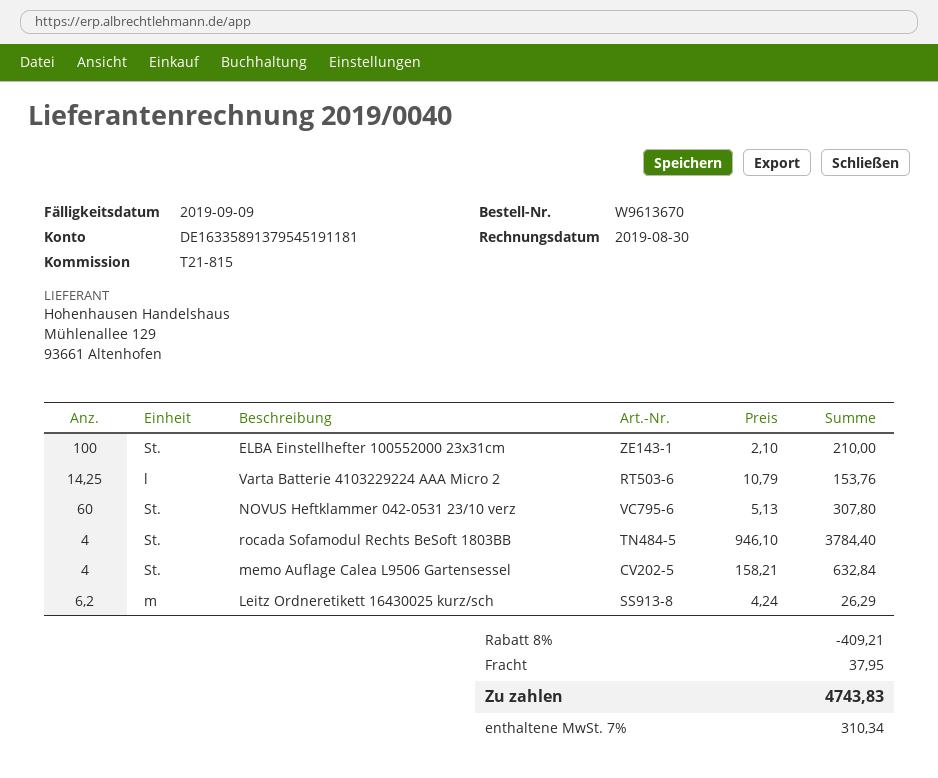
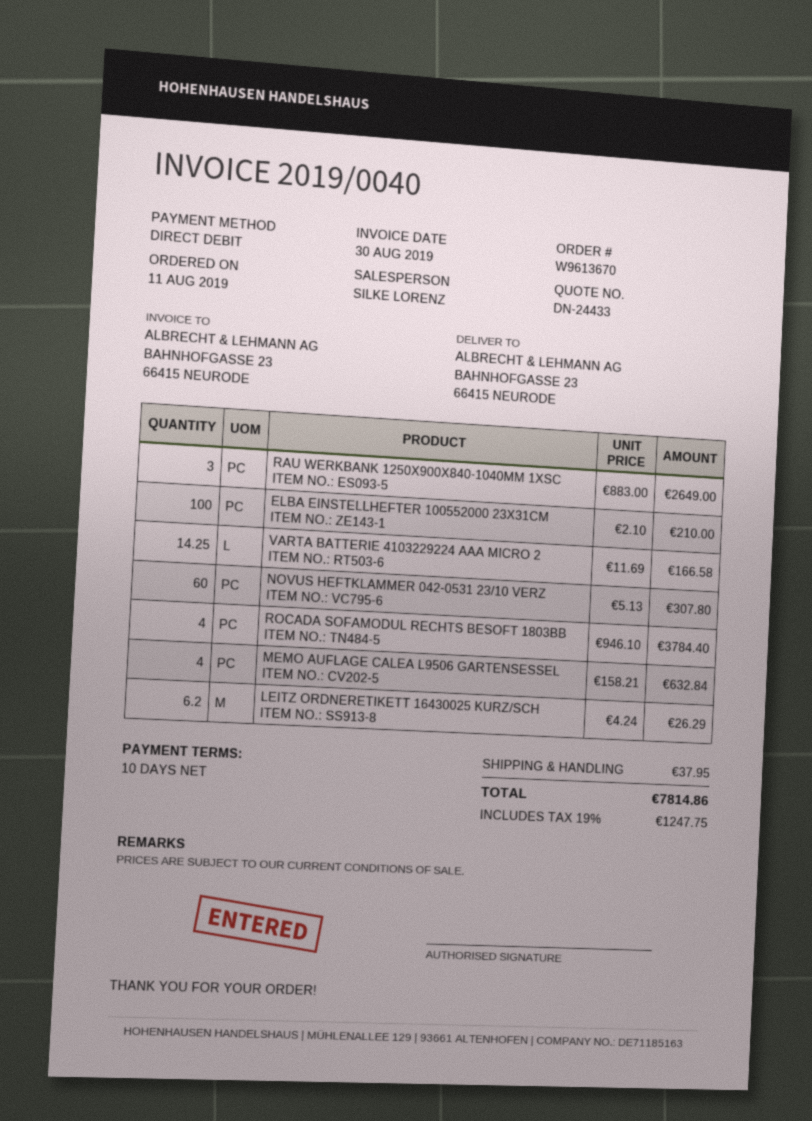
Varta Batterie 4103229224 AAA Micro 2: 14.25 x 10.79 = 153.76 -> 14.25 x 11.69 = 166.58
RAU WERKBANK 1250X900X840-1040MM 1XSC: none -> 3 x 883.00 = 2649.00
discount: 8% = 409.21 -> none
tax: 7% = 310.34 -> 19% = 1247.75
total: 4743.83 -> 7814.86

